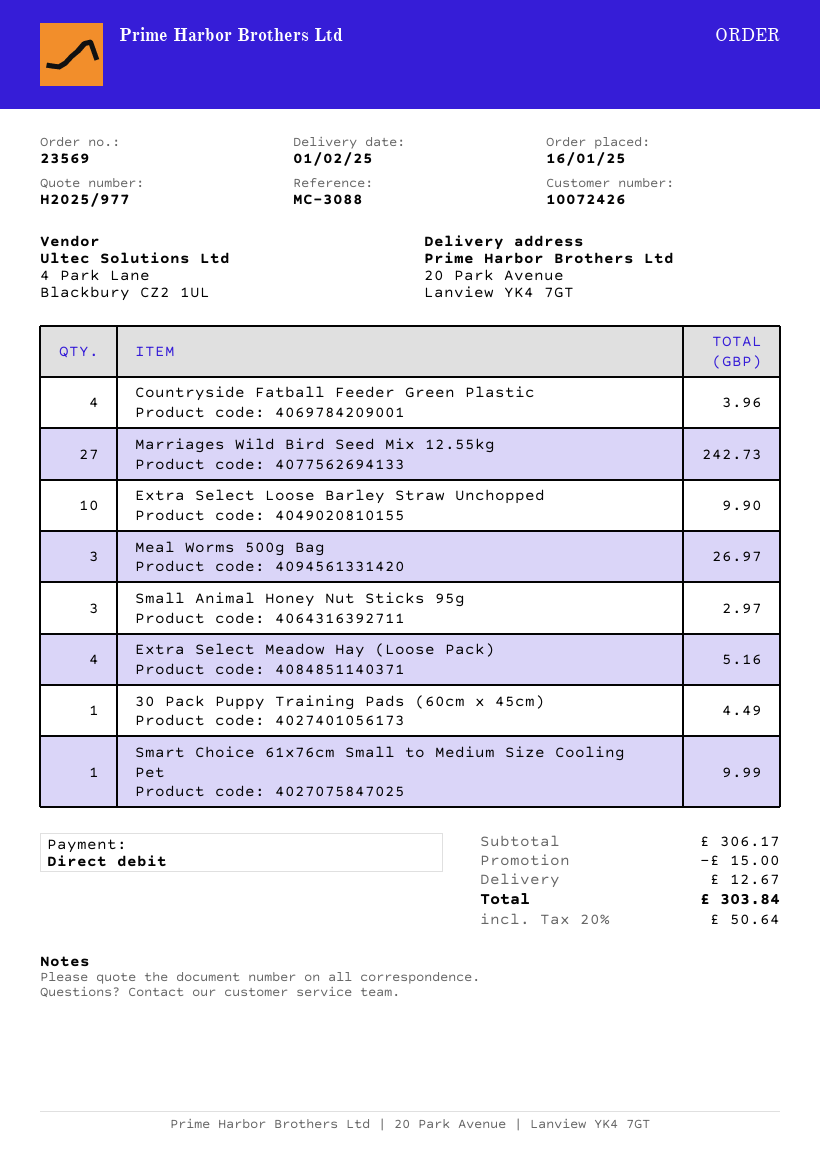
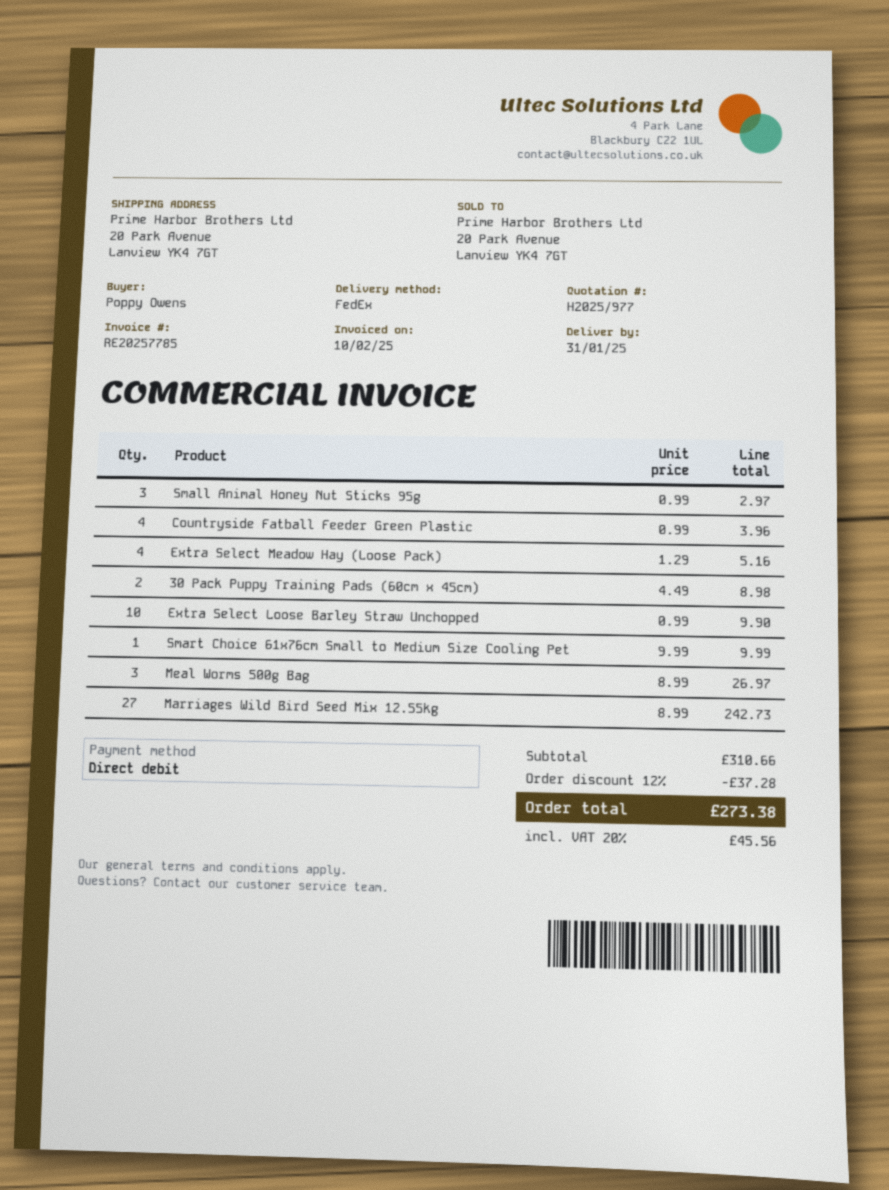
delivery date: 2025-02-01 -> 2025-01-31
30 Pack Puppy Training Pads (60cm x 45cm): 1 for 4.49 -> 2 for 8.98
subtotal: 306.17 -> 310.66
discount: 15.00 -> 37.28
shipping: 12.67 -> none
tax: 20% = 50.64 -> 20% = 45.56
total: 303.84 -> 273.38

